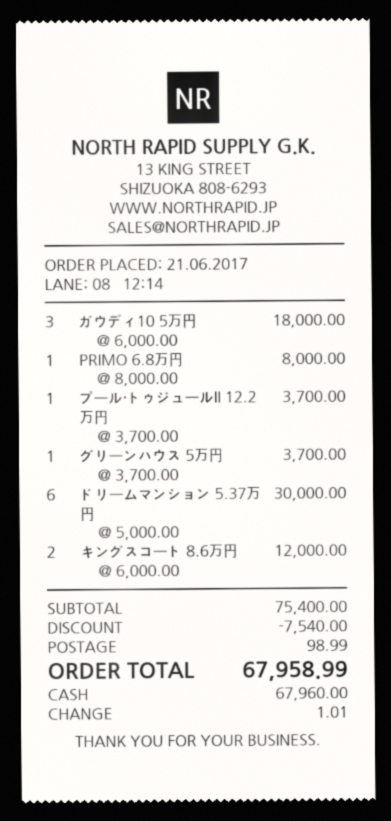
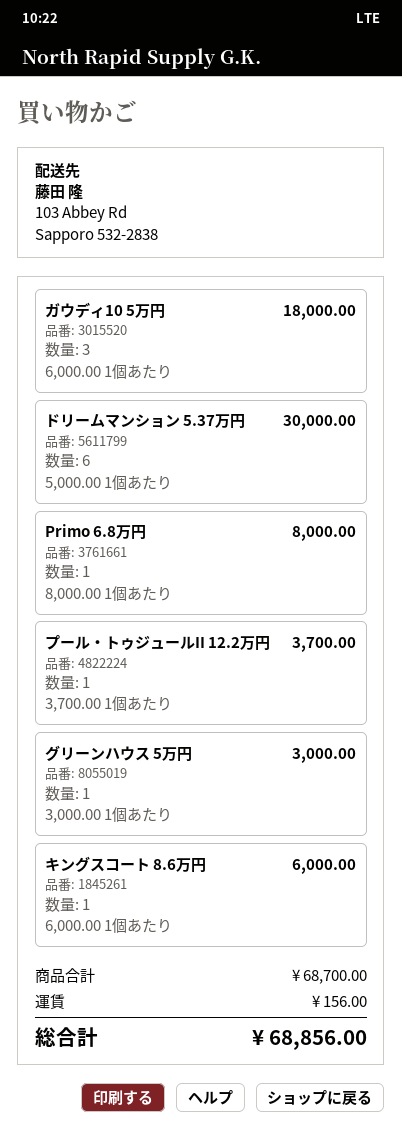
グリーンハウス 5万円: 1 x 3700.00 = 3700.00 -> 1 x 3000.00 = 3000.00
キングスコート 8.6万円: 2 x 6000.00 = 12000.00 -> 1 x 6000.00 = 6000.00
subtotal: 75400.00 -> 68700.00
discount: 7540.00 -> none
shipping: 98.99 -> 156.00
total: 67958.99 -> 68856.00

